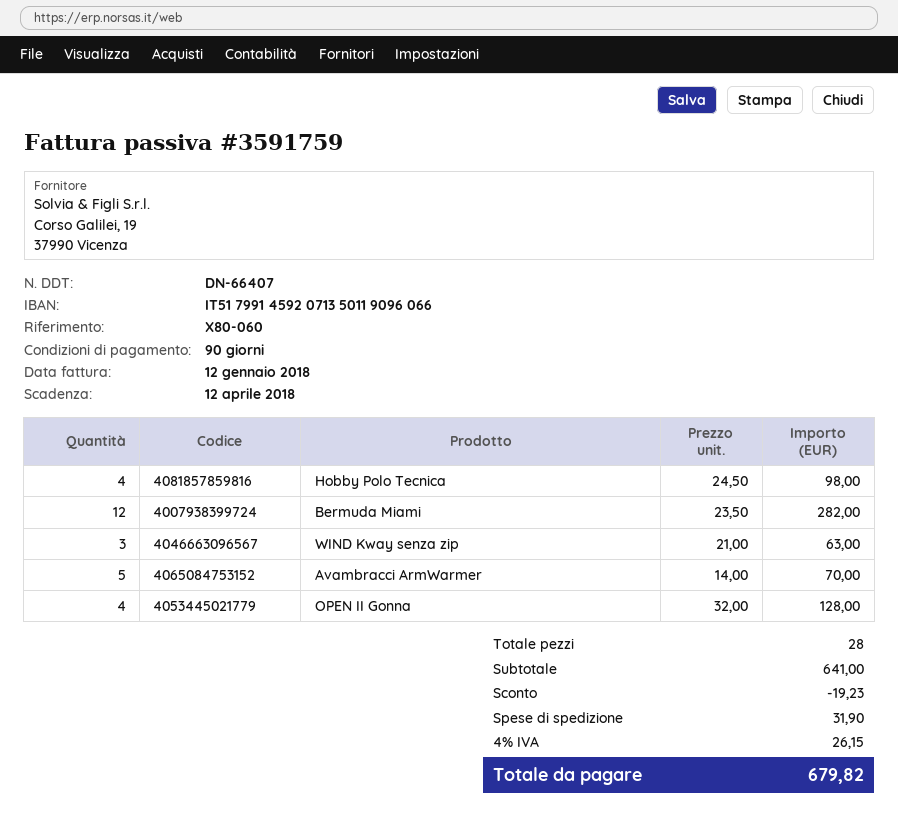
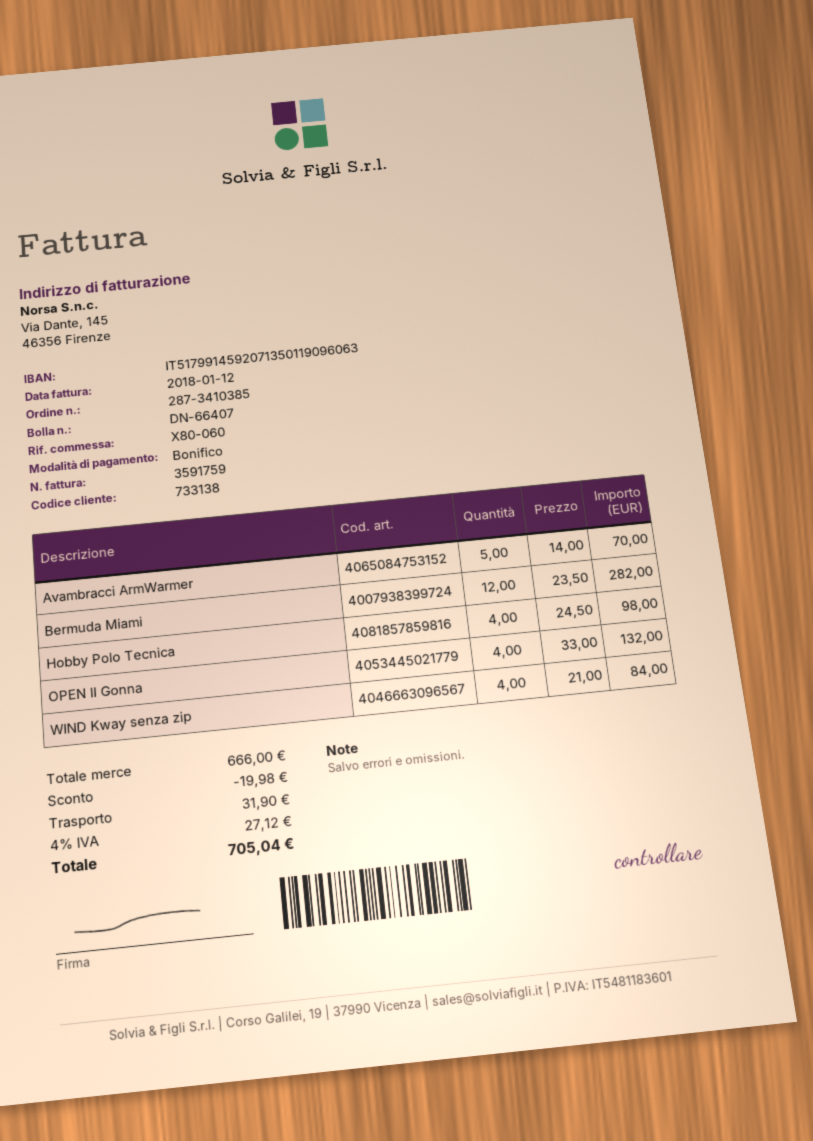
bank account: IT5179914592071350119096066 -> IT5179914592071350119096063
WIND Kway senza zip: 3 x 21.00 = 63.00 -> 4 x 21.00 = 84.00
OPEN II Gonna: 4 x 32.00 = 128.00 -> 4 x 33.00 = 132.00
subtotal: 641.00 -> 666.00
discount: 19.23 -> 19.98
tax: 4% = 26.15 -> 4% = 27.12
total: 679.82 -> 705.04

